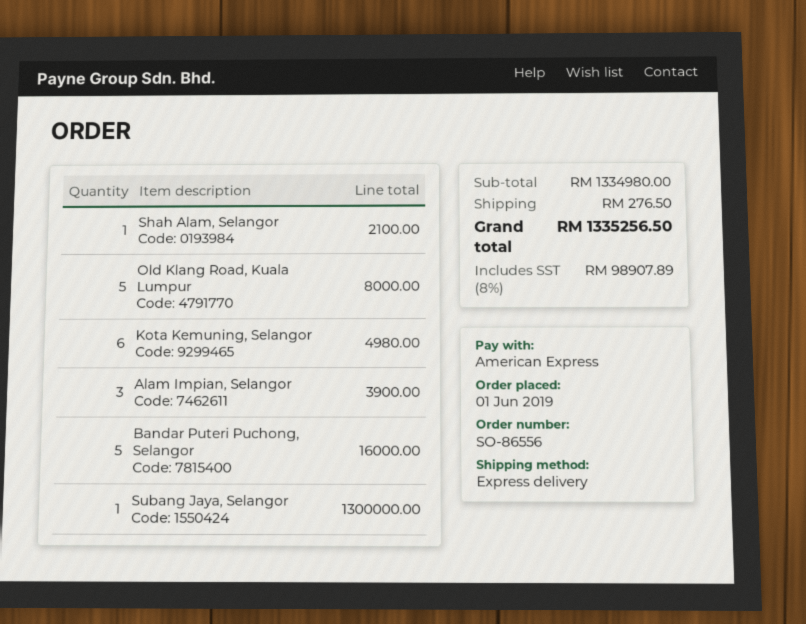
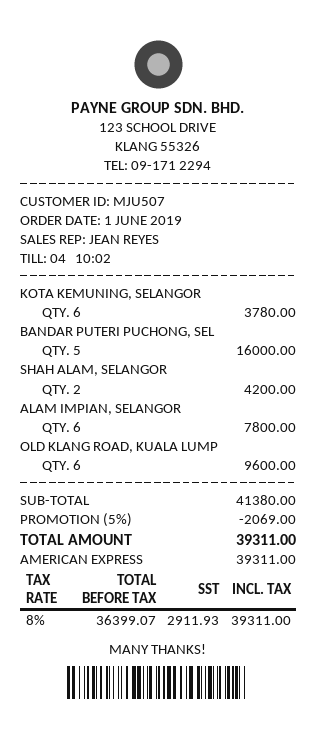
Shah Alam, Selangor: 1 for 2100.00 -> 2 for 4200.00
Old Klang Road, Kuala Lumpur: 5 for 8000.00 -> 6 for 9600.00
Kota Kemuning, Selangor: 6 for 4980.00 -> 6 for 3780.00
Alam Impian, Selangor: 3 for 3900.00 -> 6 for 7800.00
Subang Jaya, Selangor: 1 for 1300000.00 -> none
subtotal: 1334980.00 -> 41380.00
discount: none -> 5% = 2069.00
shipping: 276.50 -> none
tax: 8% = 98907.89 -> 8% = 2911.93
total: 1335256.50 -> 39311.00

